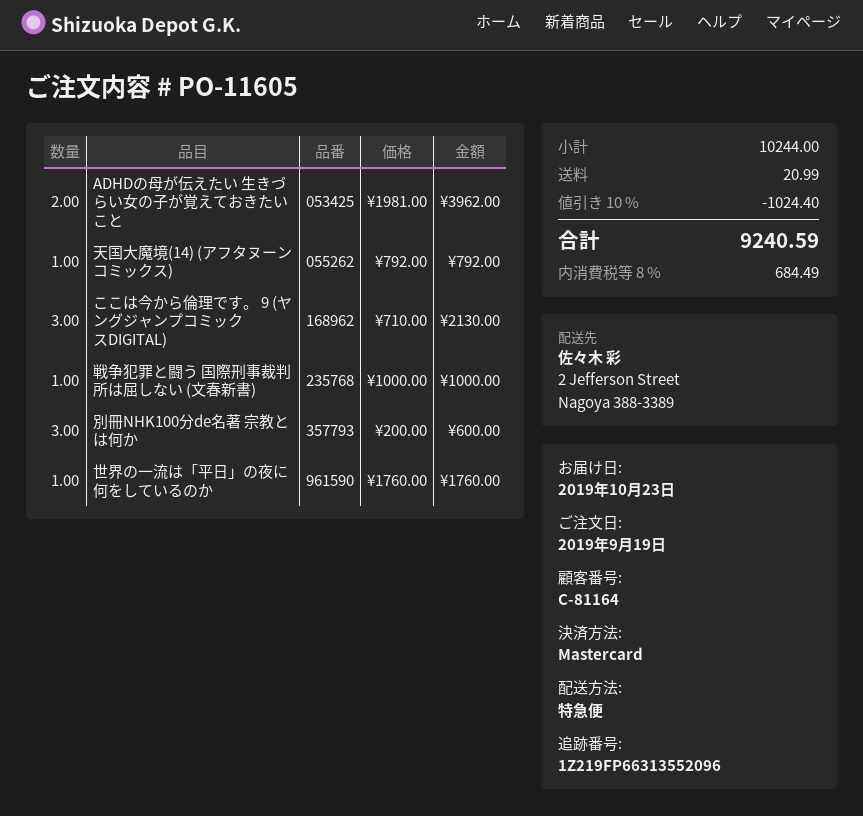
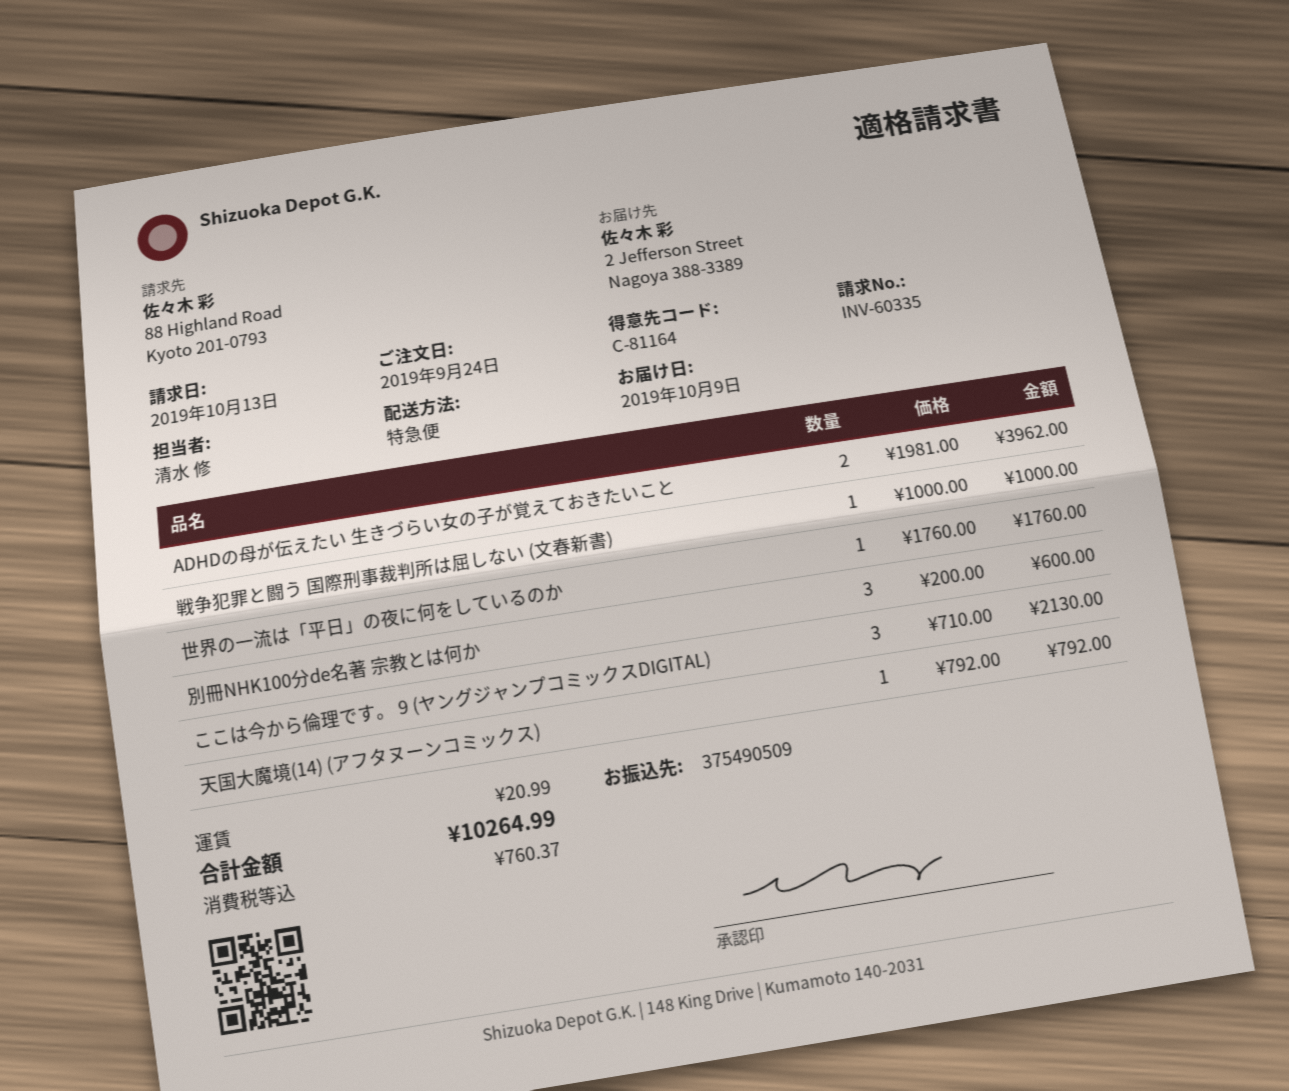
order date: 2019-09-19 -> 2019-09-24
delivery date: 2019-10-23 -> 2019-10-09
discount: 10% = 1024.40 -> none
tax: 684.49 -> 760.37
total: 9240.59 -> 10264.99

